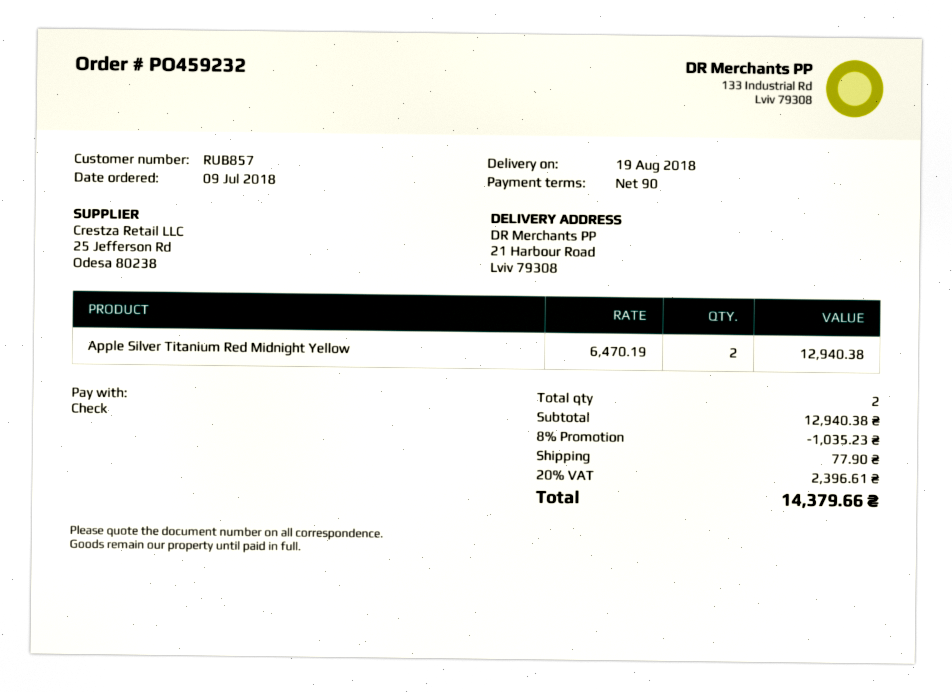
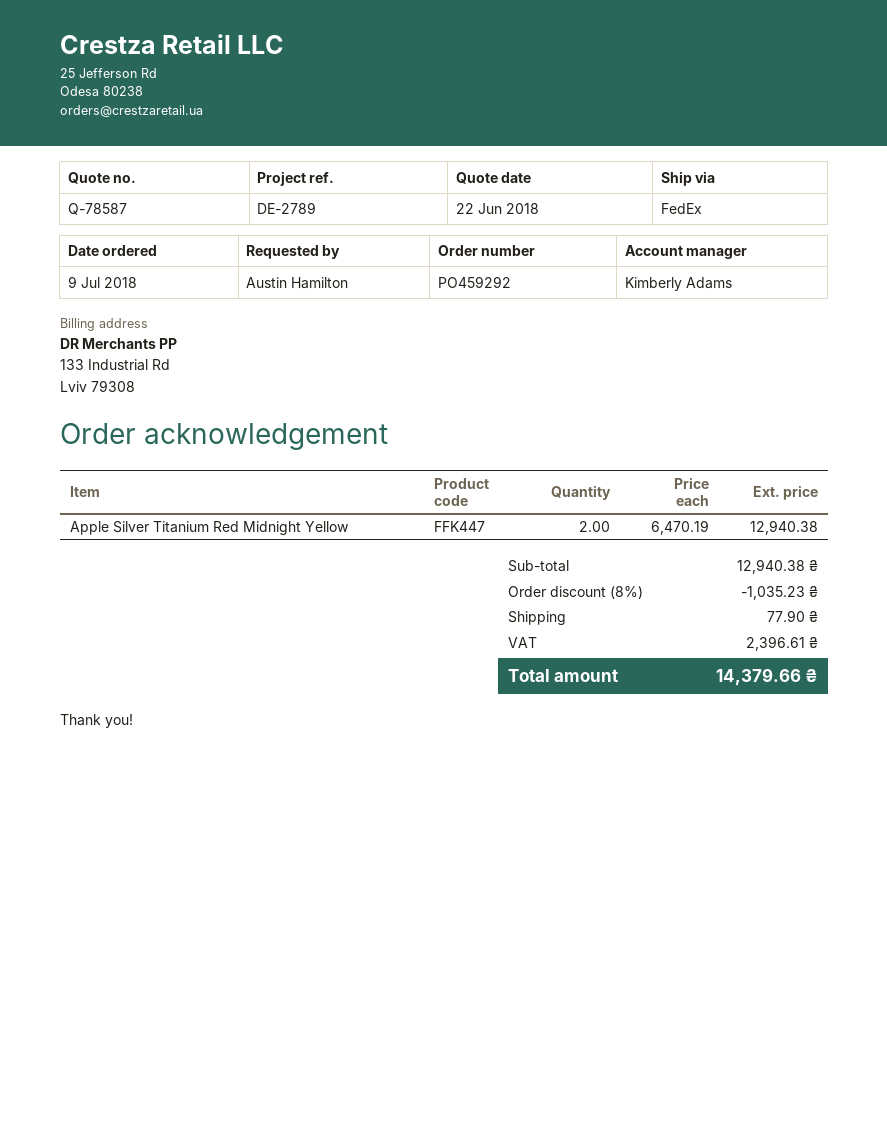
order number: PO459232 -> PO459292

